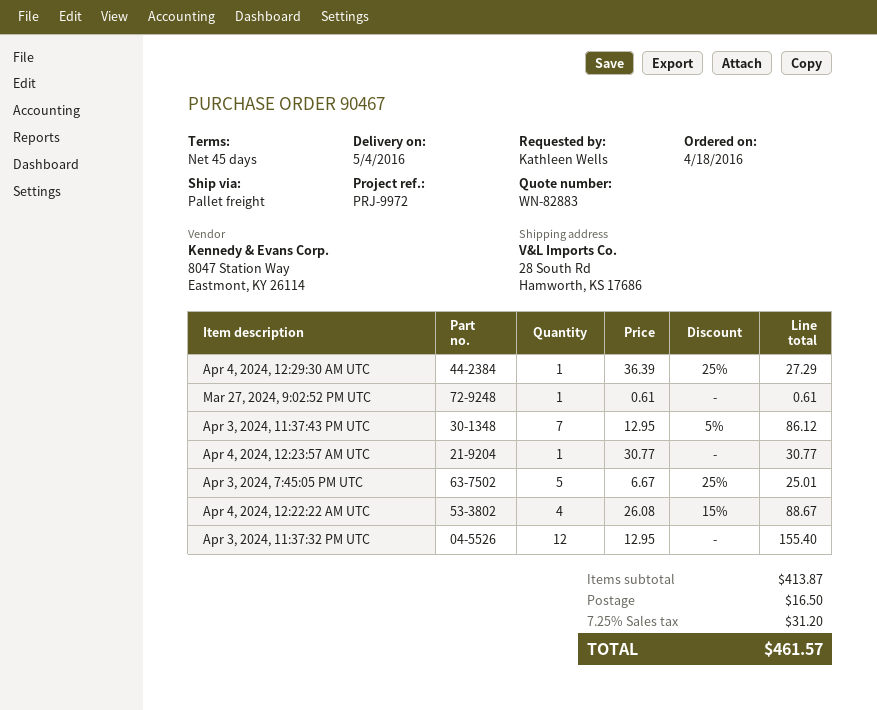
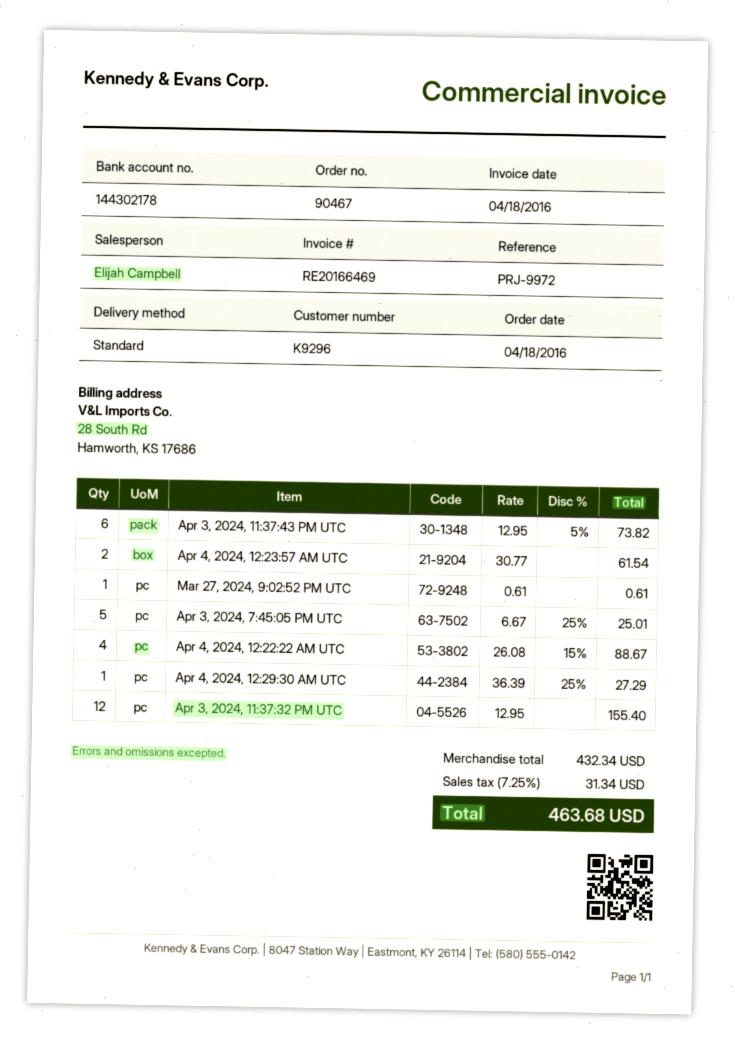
shipping method: pallet freight -> standard
Apr 3, 2024, 11:37:43 PM UTC: 7 x 12.95 - 5% = 86.12 -> 6 x 12.95 - 5% = 73.82
Apr 4, 2024, 12:23:57 AM UTC: 1 x 30.77 = 30.77 -> 2 x 30.77 = 61.54
subtotal: 413.87 -> 432.34
shipping: 16.50 -> none
tax: 7.25% = 31.20 -> 7.25% = 31.34
total: 461.57 -> 463.68

